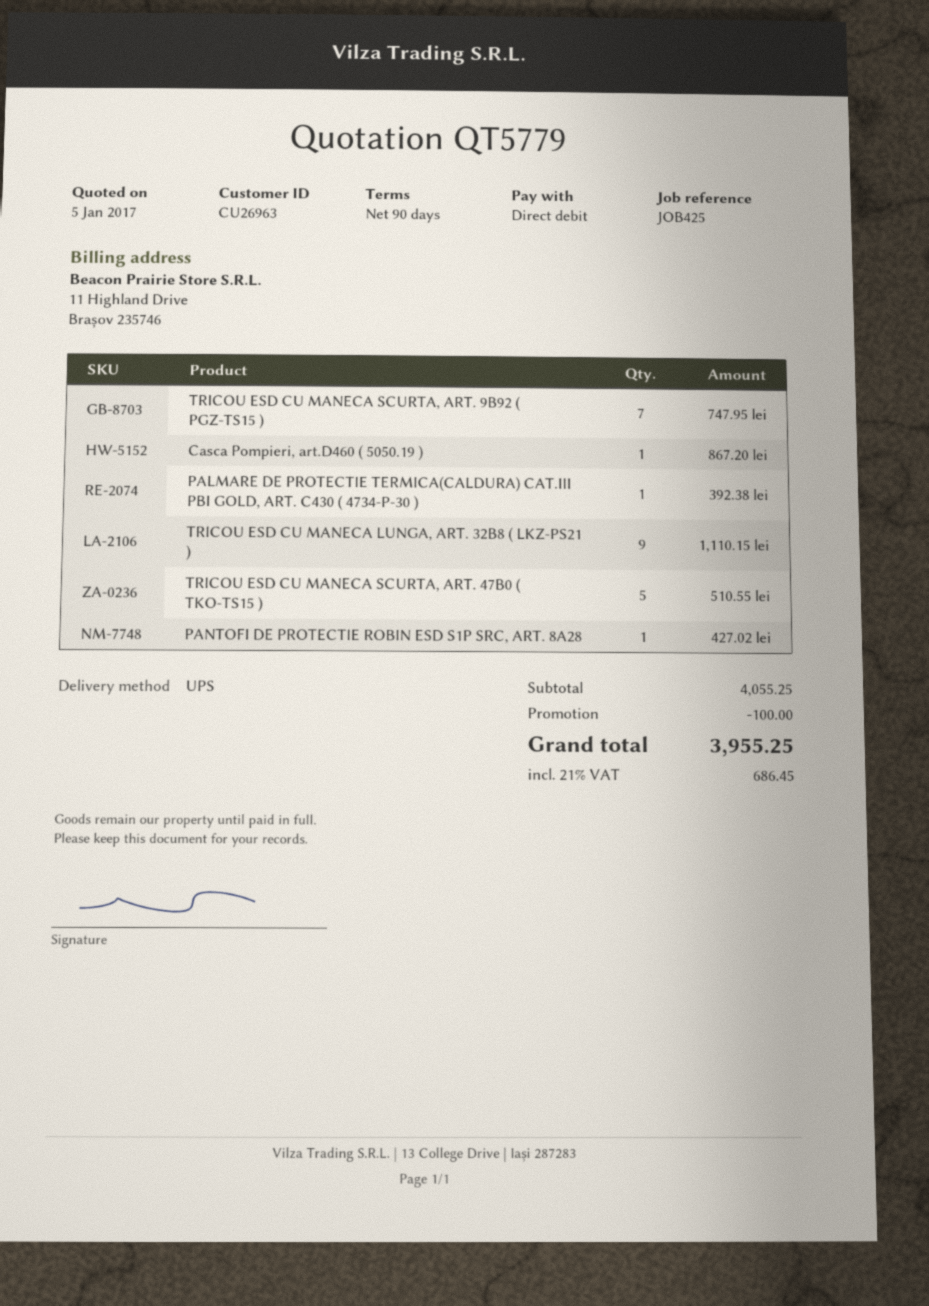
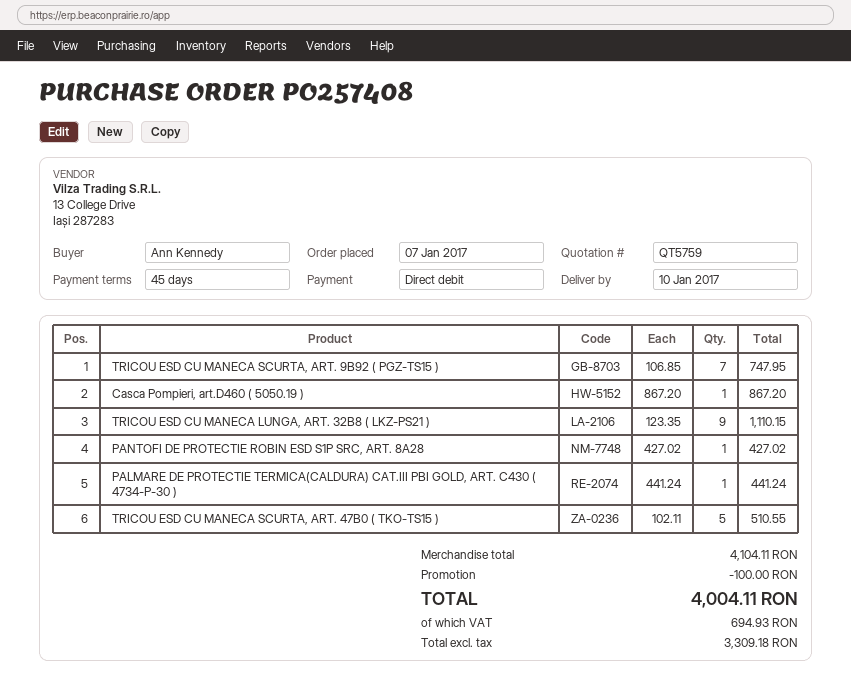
quote number: QT5779 -> QT5759
payment terms: 90 days -> 45 days
PALMARE DE PROTECTIE TERMICA(CALDURA) CAT.III PBI GOLD, ART. C430 ( 4734-P-30 ): 1 for 392.38 -> 1 for 441.24
subtotal: 4055.25 -> 4104.11
tax: 686.45 -> 694.93
total: 3955.25 -> 4004.11

